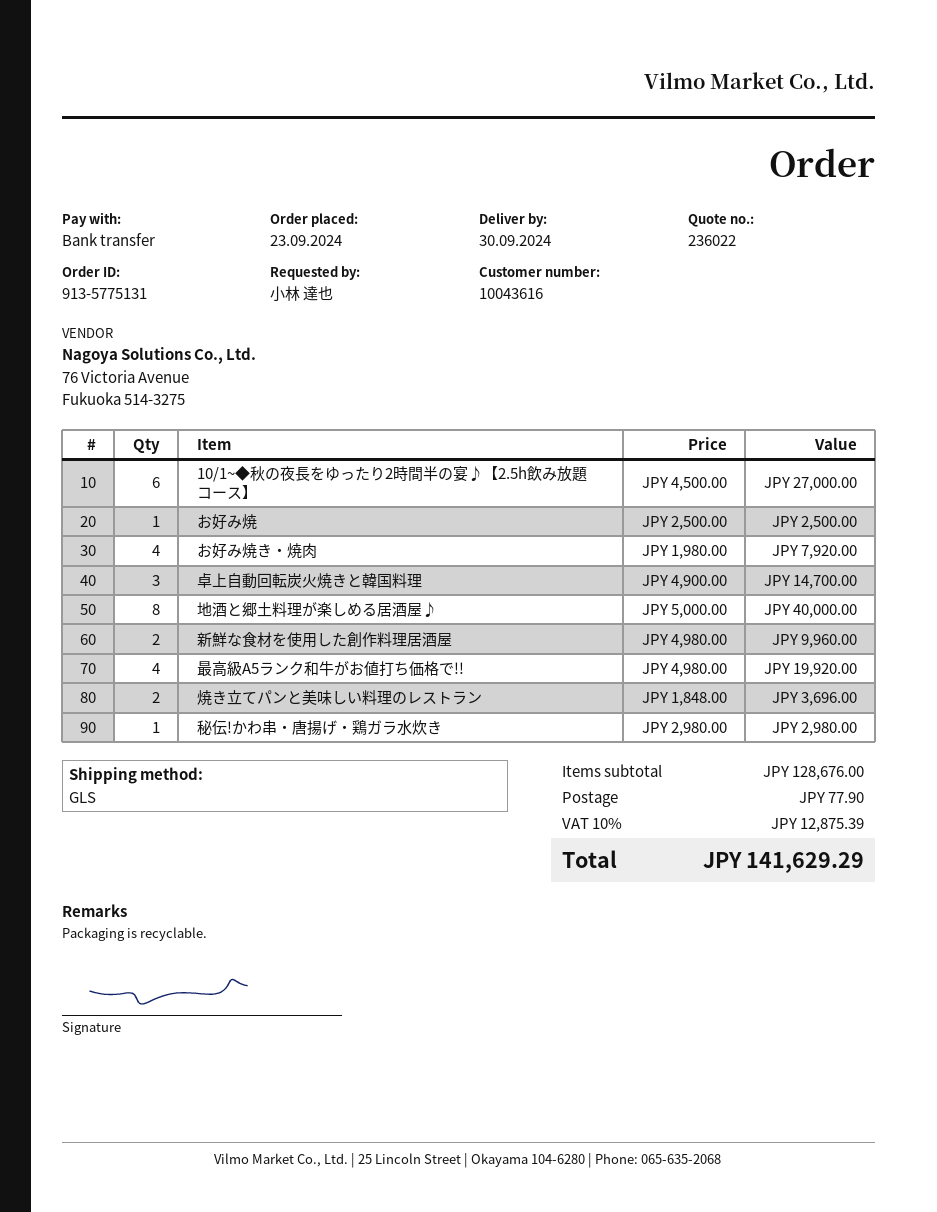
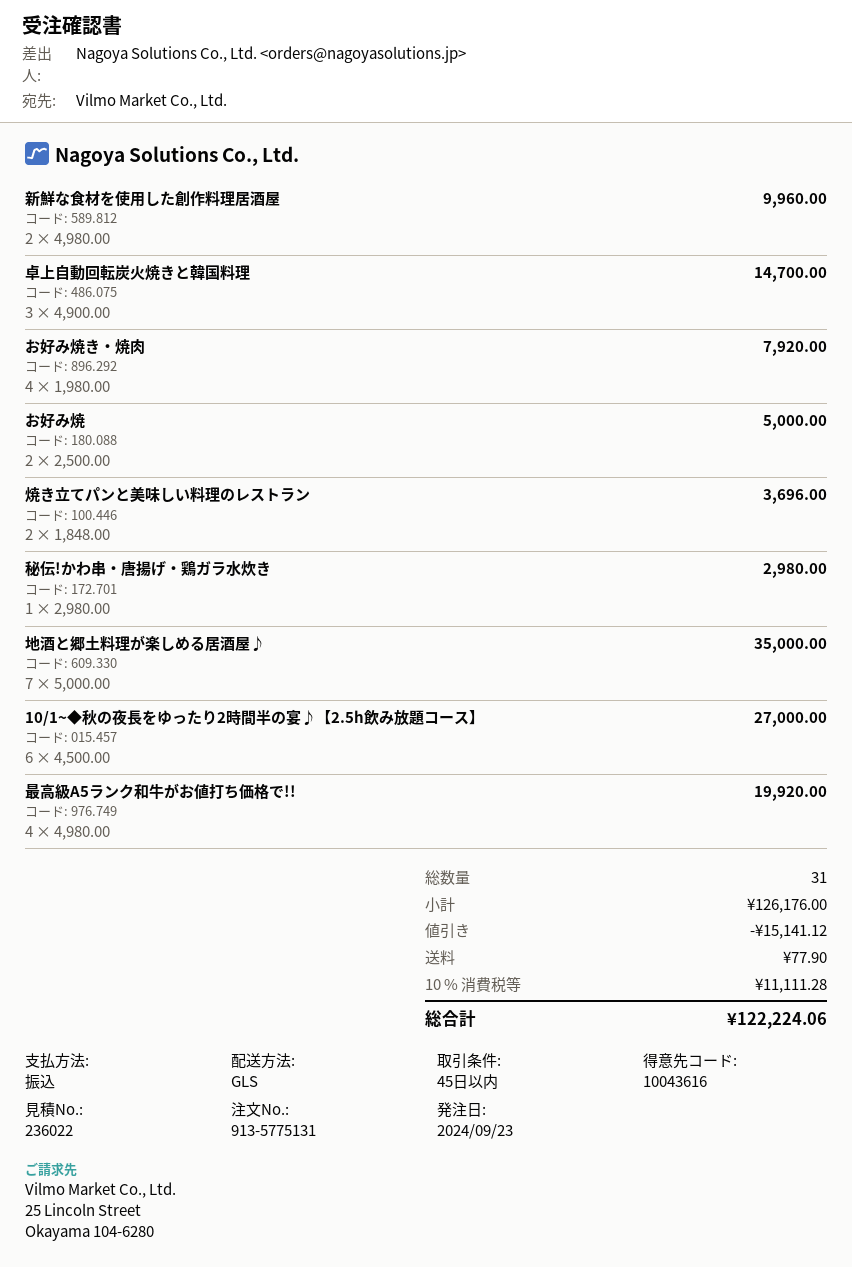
お好み焼: 1 x 2500.00 = 2500.00 -> 2 x 2500.00 = 5000.00
地酒と郷土料理が楽しめる居酒屋♪: 8 x 5000.00 = 40000.00 -> 7 x 5000.00 = 35000.00
subtotal: 128676.00 -> 126176.00
discount: none -> 15141.12
tax: 10% = 12875.39 -> 10% = 11111.28
total: 141629.29 -> 122224.06

